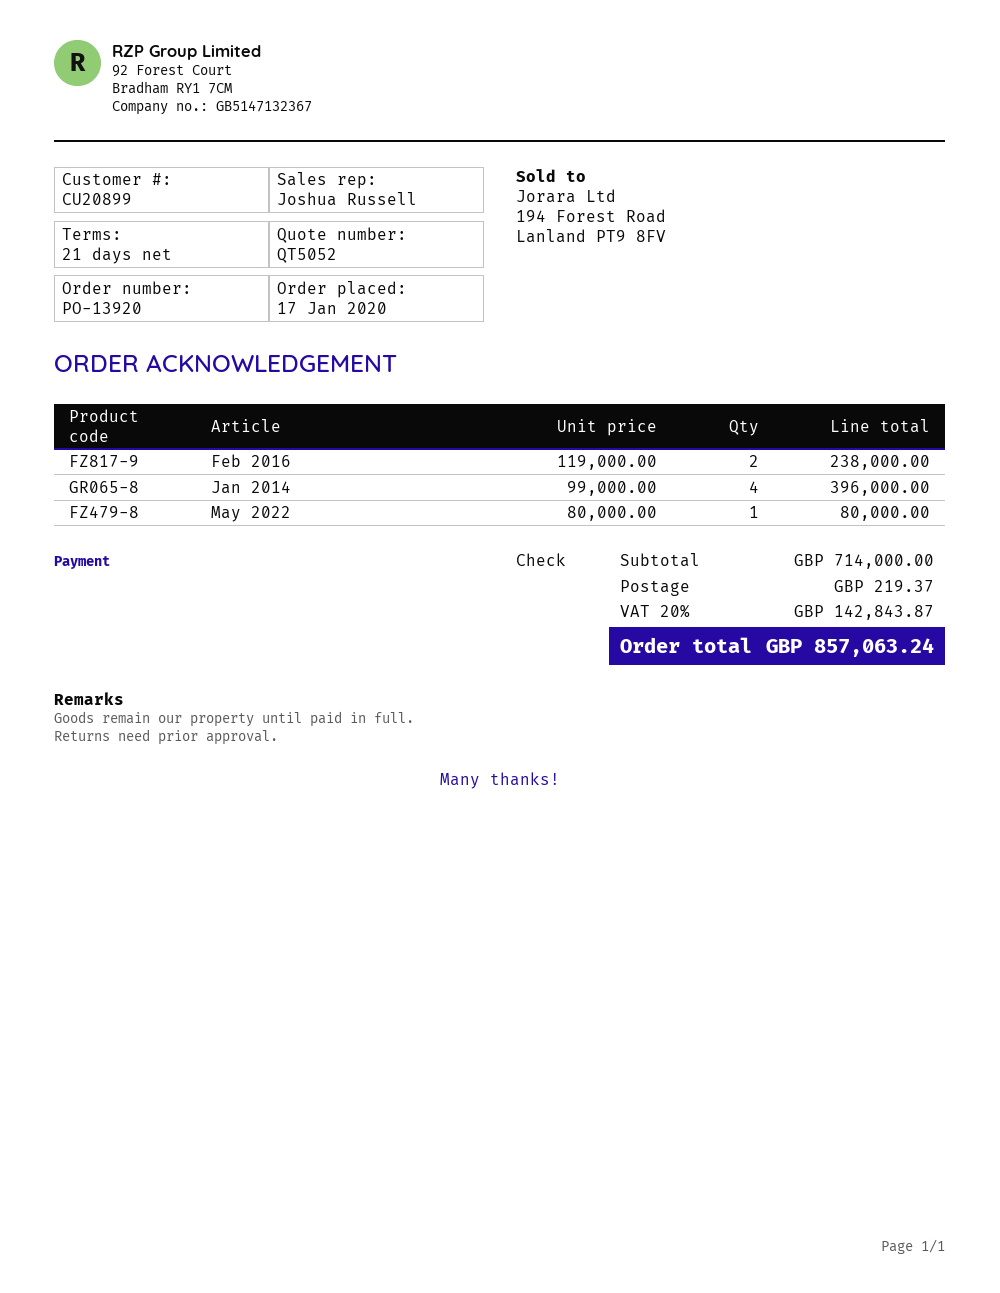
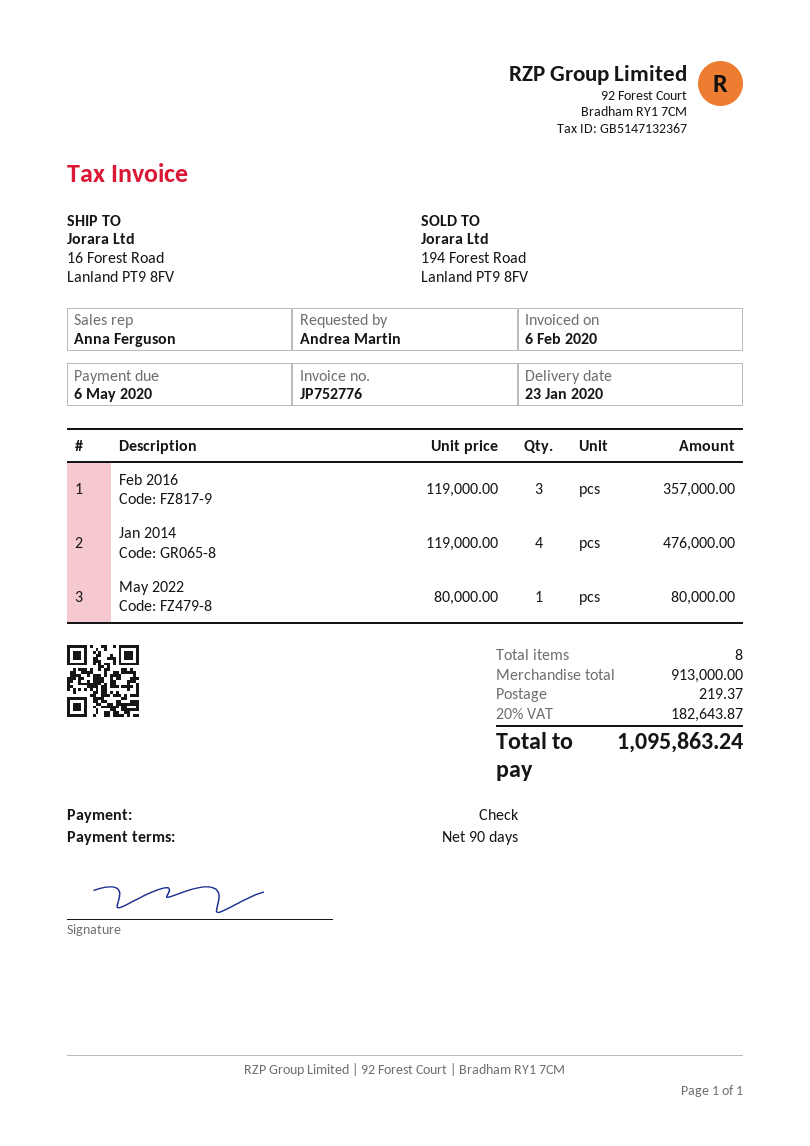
payment terms: 21 days -> 90 days
sales rep: Joshua Russell -> Anna Ferguson
Feb 2016: 2 x 119000.00 = 238000.00 -> 3 x 119000.00 = 357000.00
Jan 2014: 4 x 99000.00 = 396000.00 -> 4 x 119000.00 = 476000.00
subtotal: 714000.00 -> 913000.00
tax: 20% = 142843.87 -> 20% = 182643.87
total: 857063.24 -> 1095863.24

